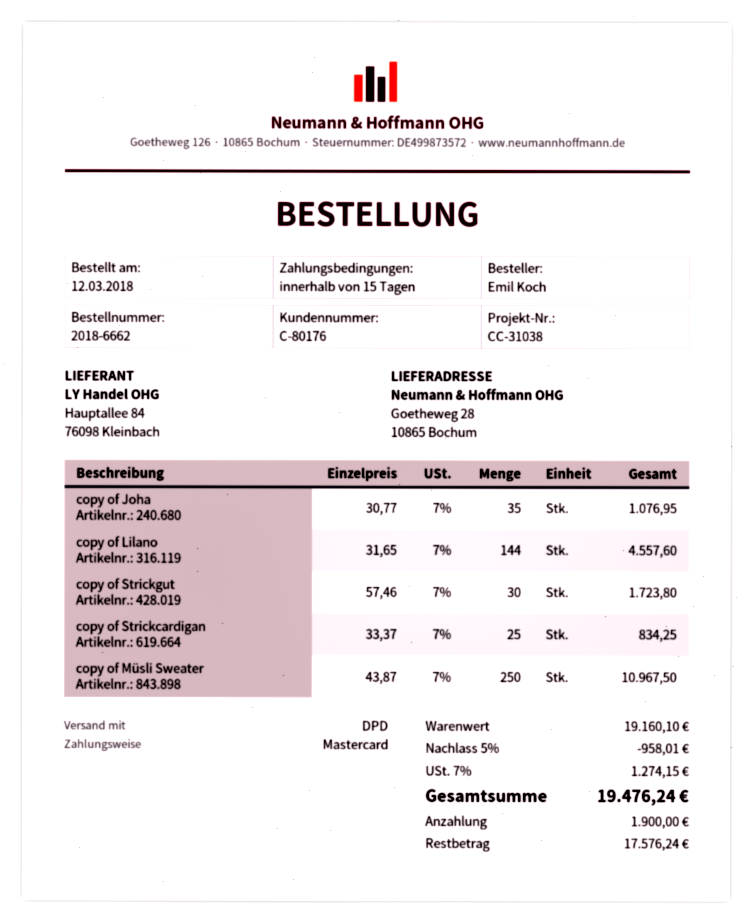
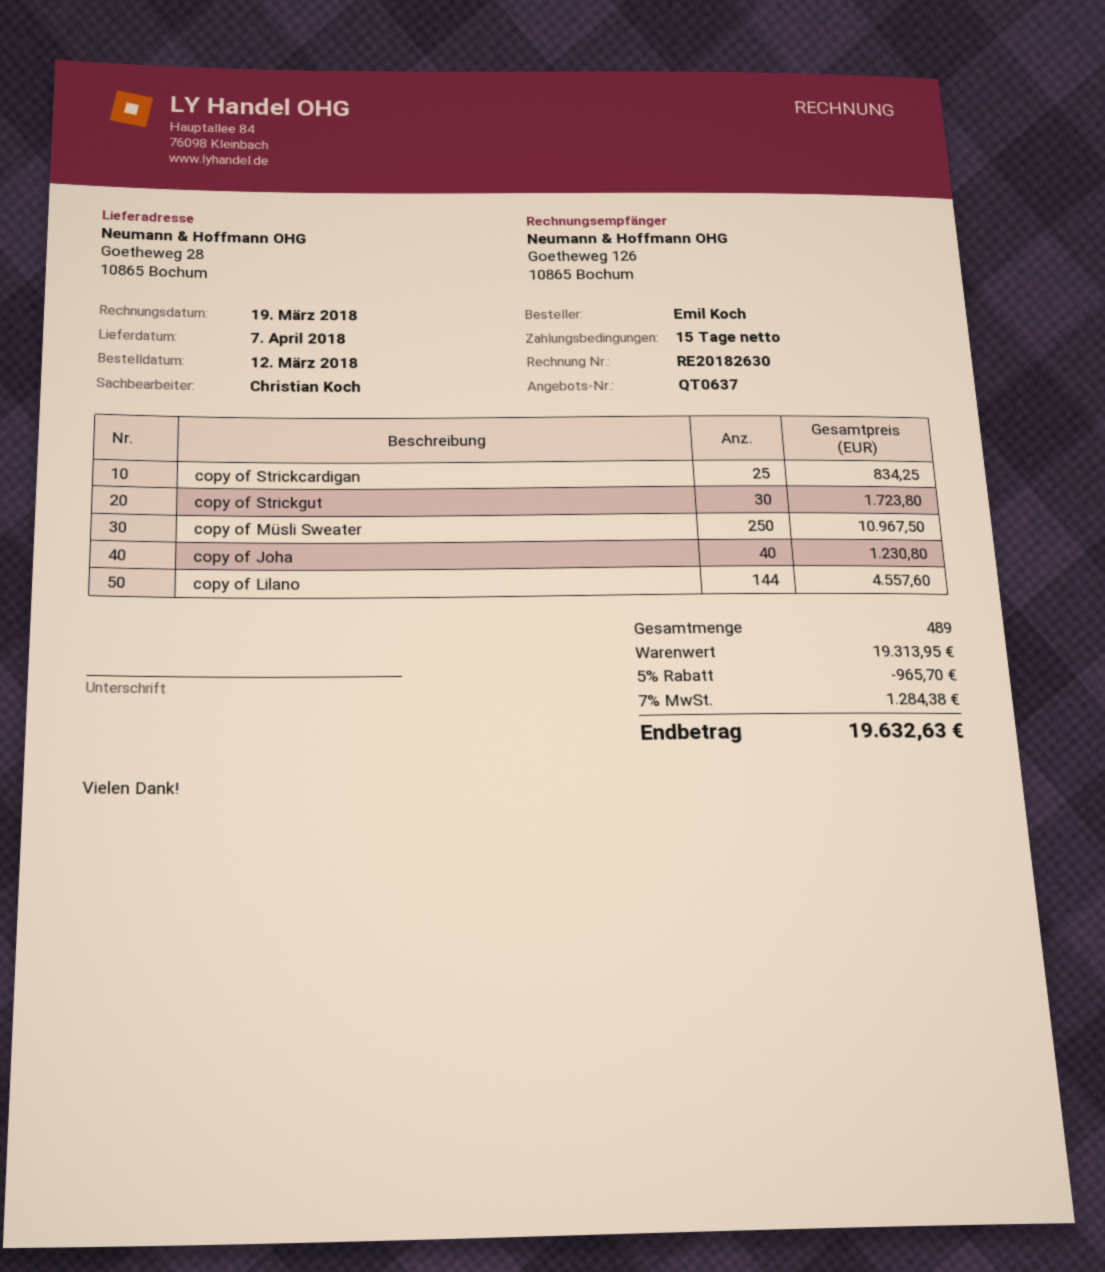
copy of Joha: 35 for 1076.95 -> 40 for 1230.80
subtotal: 19160.10 -> 19313.95
discount: 5% = 958.01 -> 5% = 965.70
tax: 7% = 1274.15 -> 7% = 1284.38
total: 19476.24 -> 19632.63

